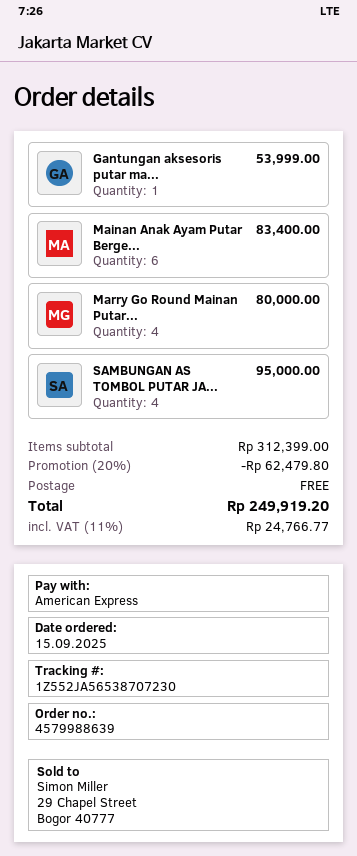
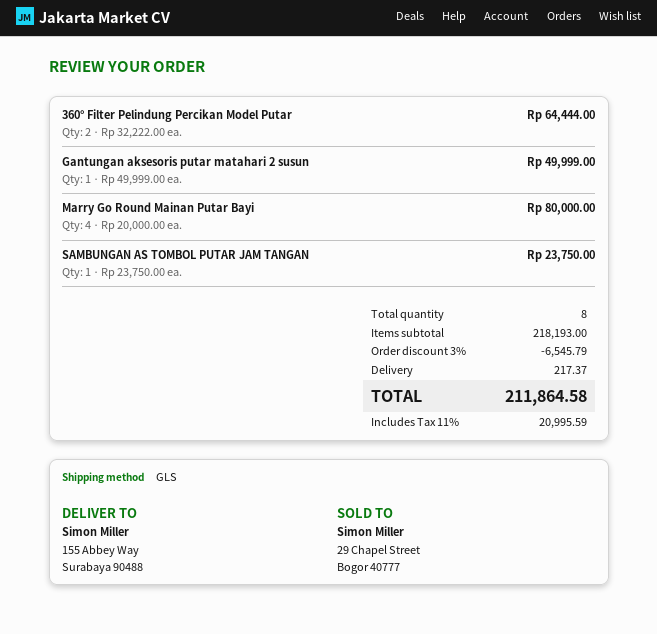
Gantungan aksesoris putar ma...: 1 for 53999.00 -> 1 for 49999.00
Mainan Anak Ayam Putar Berge...: 6 for 83400.00 -> none
SAMBUNGAN AS TOMBOL PUTAR JA...: 4 for 95000.00 -> 1 for 23750.00
360° Filter Pelindung Percikan Model Putar: none -> 2 for 64444.00
subtotal: 312399.00 -> 218193.00
discount: 20% = 62479.80 -> 3% = 6545.79
shipping: 0.00 -> 217.37
tax: 11% = 24766.77 -> 11% = 20995.59
total: 249919.20 -> 211864.58

